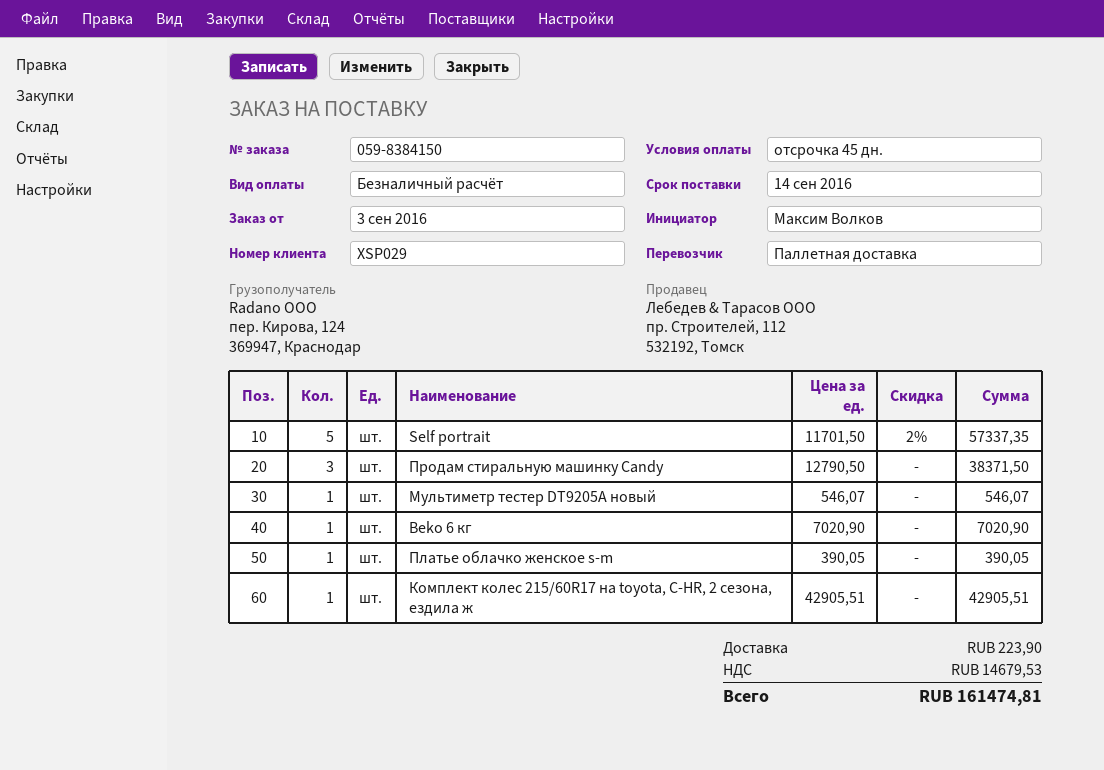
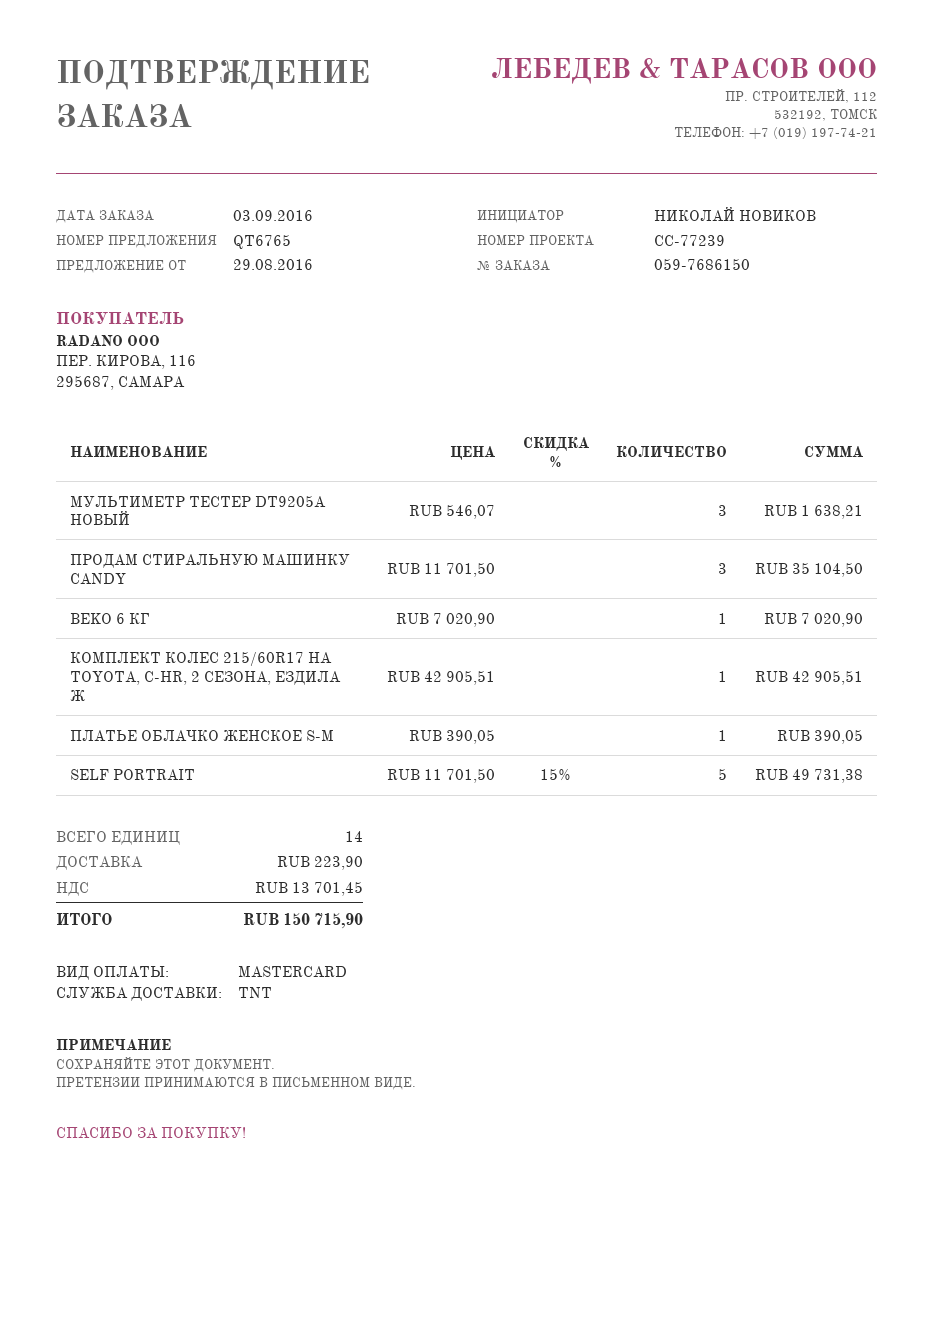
order number: 059-8384150 -> 059-7686150
ordered by: Максим Волков -> НИКОЛАЙ НОВИКОВ
payment method: bank transfer -> Mastercard
shipping method: pallet freight -> TNT
Self portrait: 5 x 11701.50 - 2% = 57337.35 -> 5 x 11701.50 - 15% = 49731.38
Продам стиральную машинку Candy: 3 x 12790.50 = 38371.50 -> 3 x 11701.50 = 35104.50
Мультиметр тестер DT9205A новый: 1 x 546.07 = 546.07 -> 3 x 546.07 = 1638.21
tax: 14679.53 -> 13701.45
total: 161474.81 -> 150715.90

